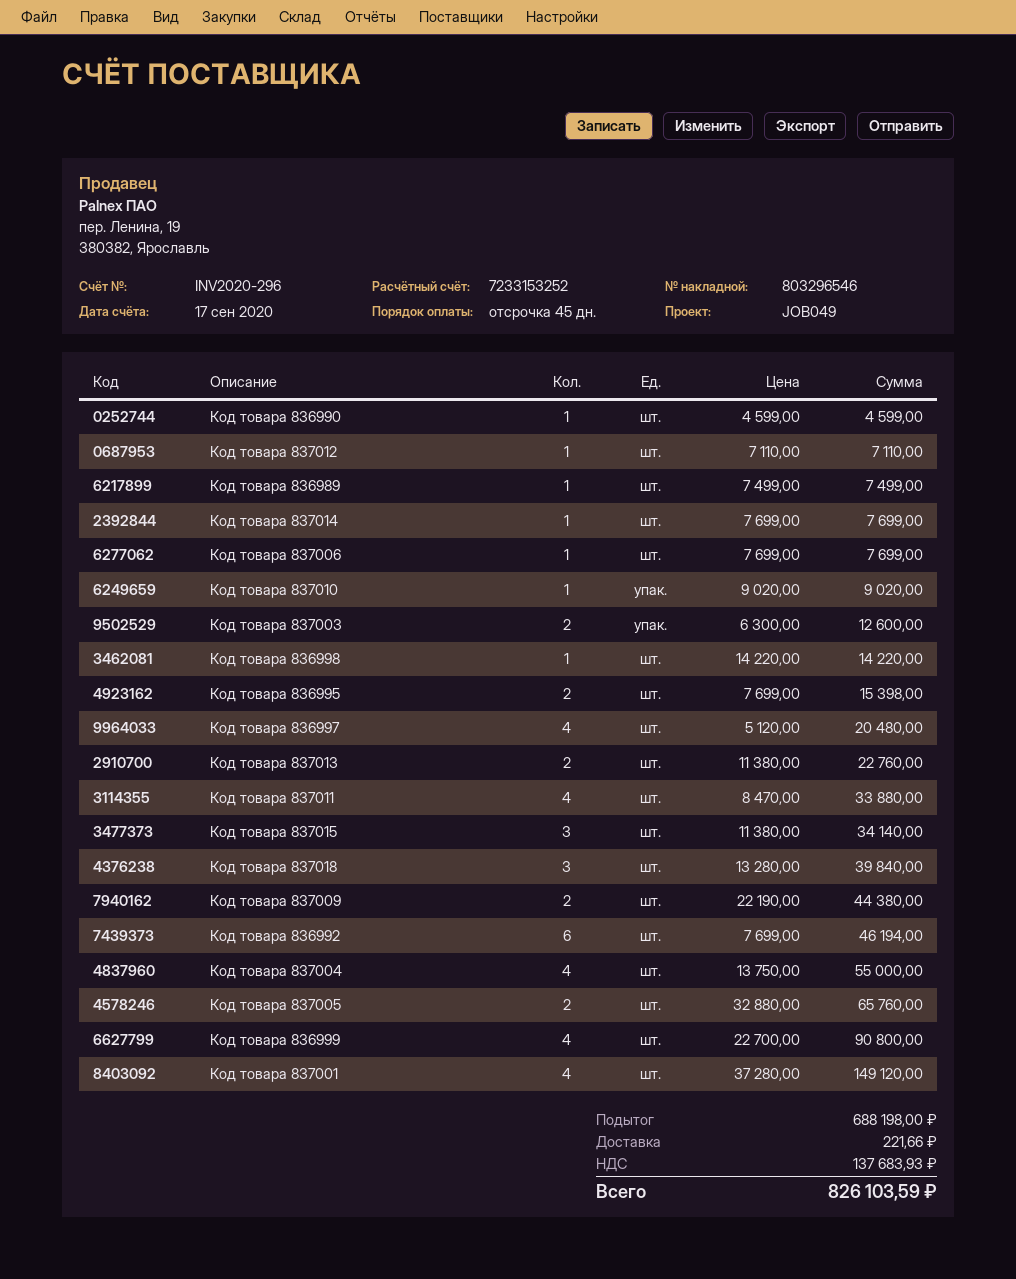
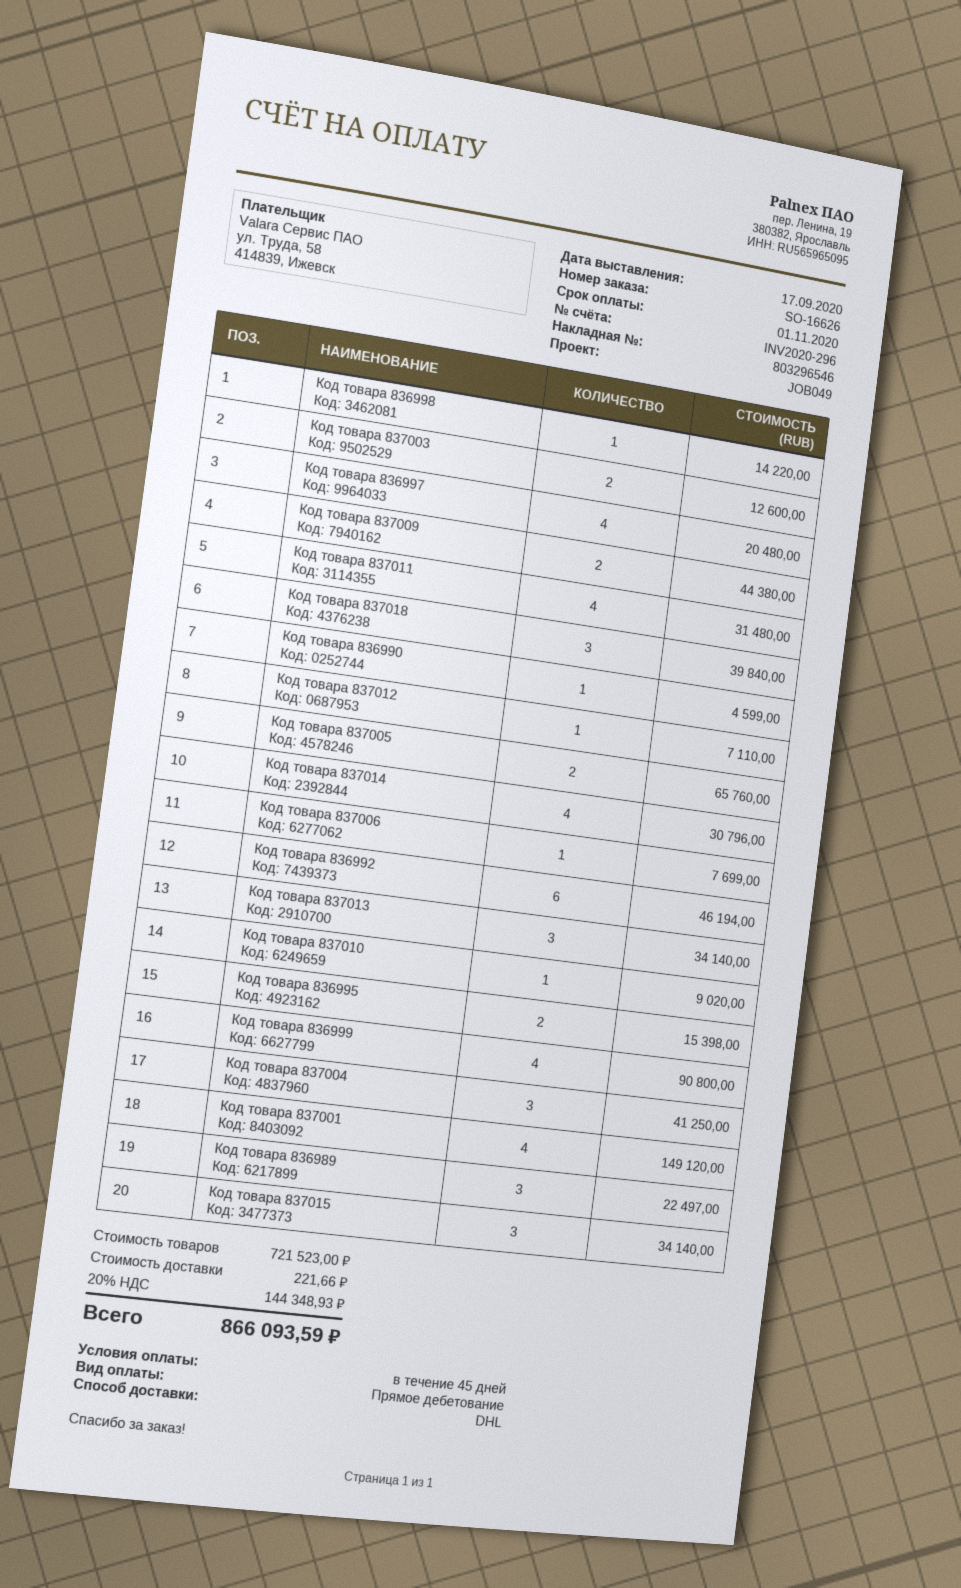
Код товара 836989: 1 for 7499.00 -> 3 for 22497.00
Код товара 837014: 1 for 7699.00 -> 4 for 30796.00
Код товара 837013: 2 for 22760.00 -> 3 for 34140.00
Код товара 837011: 4 for 33880.00 -> 4 for 31480.00
Код товара 837004: 4 for 55000.00 -> 3 for 41250.00
subtotal: 688198.00 -> 721523.00
tax: 137683.93 -> 144348.93
total: 826103.59 -> 866093.59

